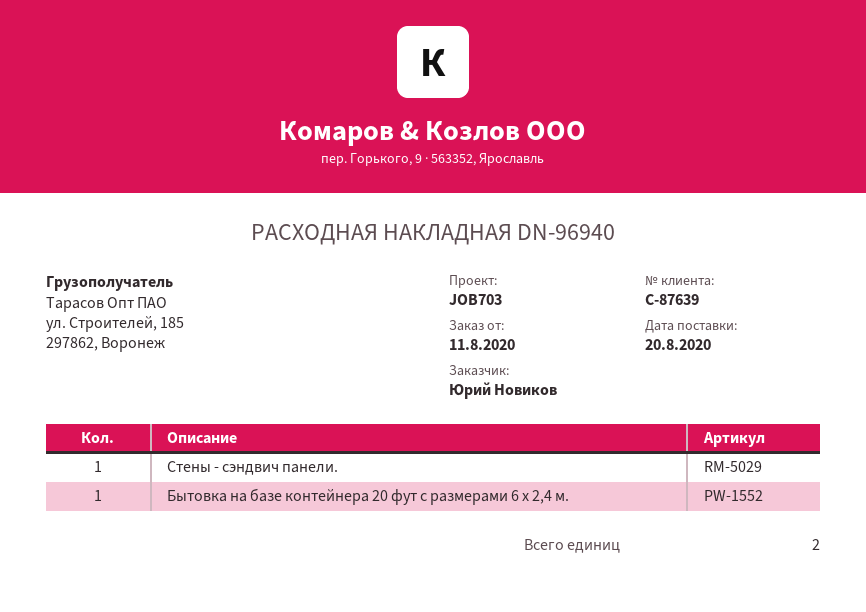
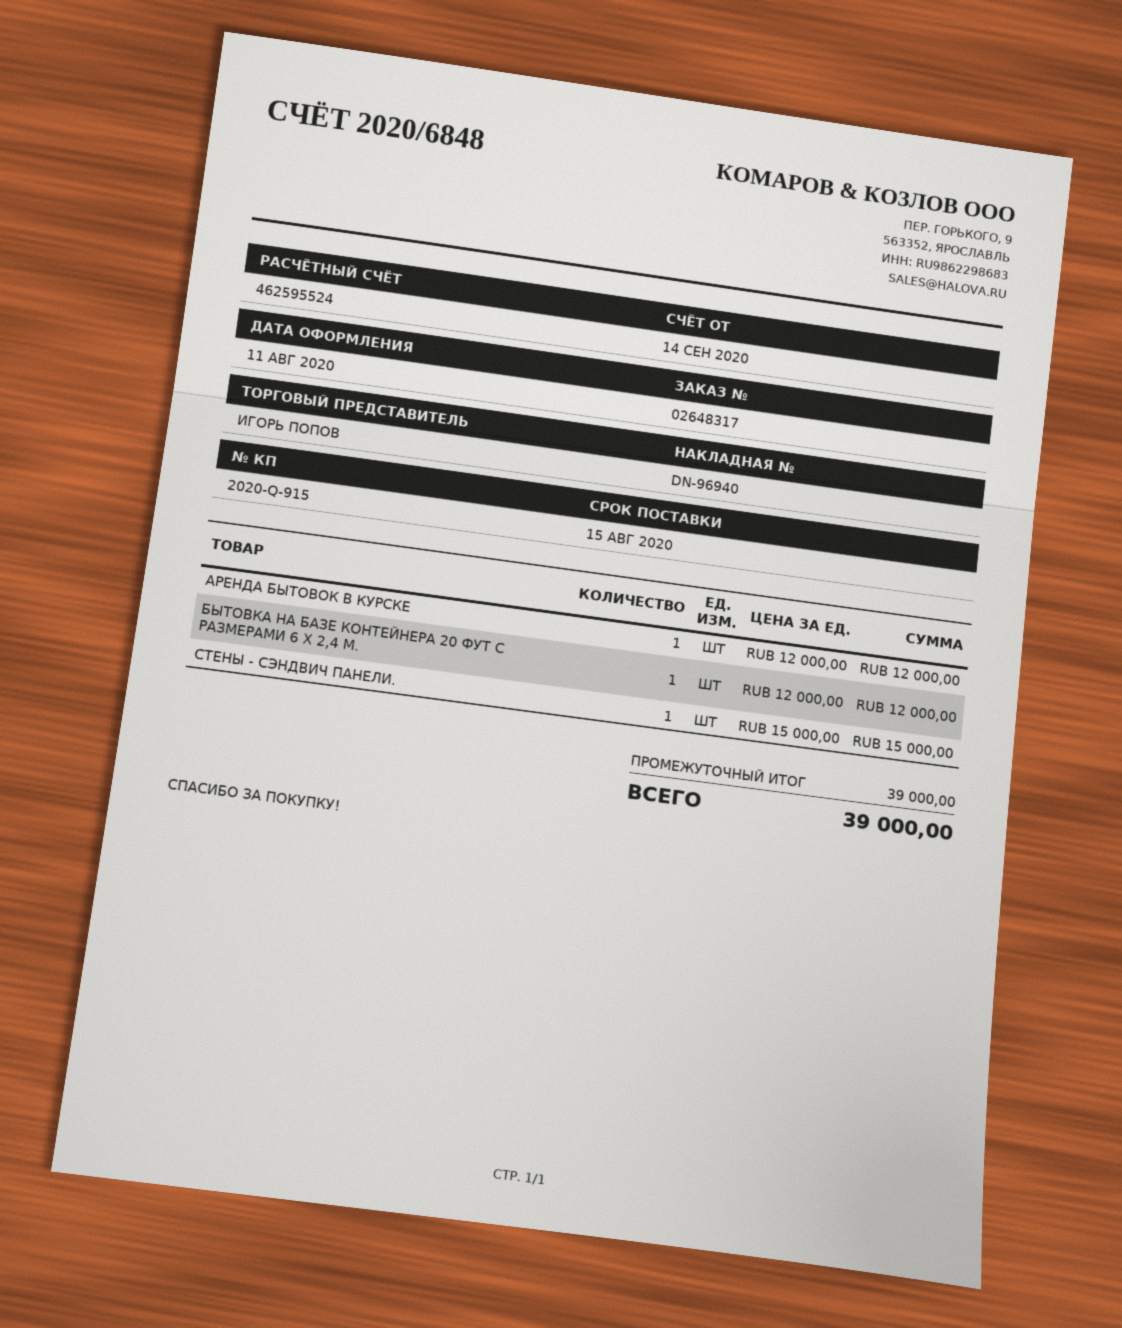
delivery date: 2020-08-20 -> 2020-08-15
АРЕНДА БЫТОВОК В КУРСКЕ: none -> 1

